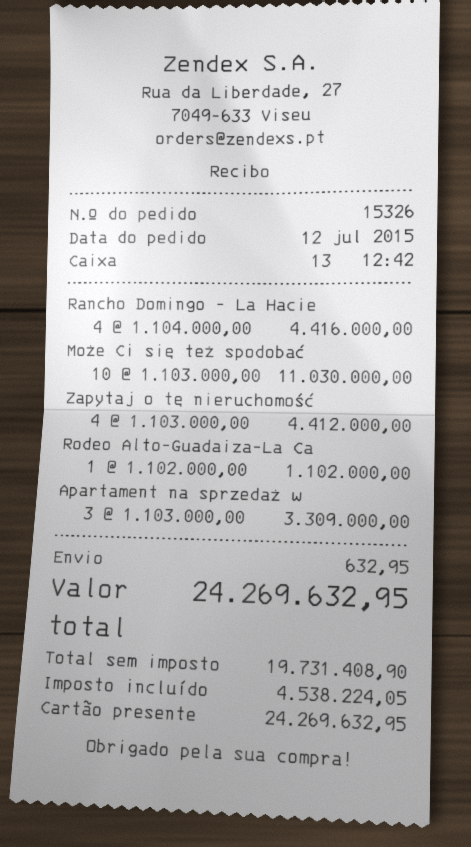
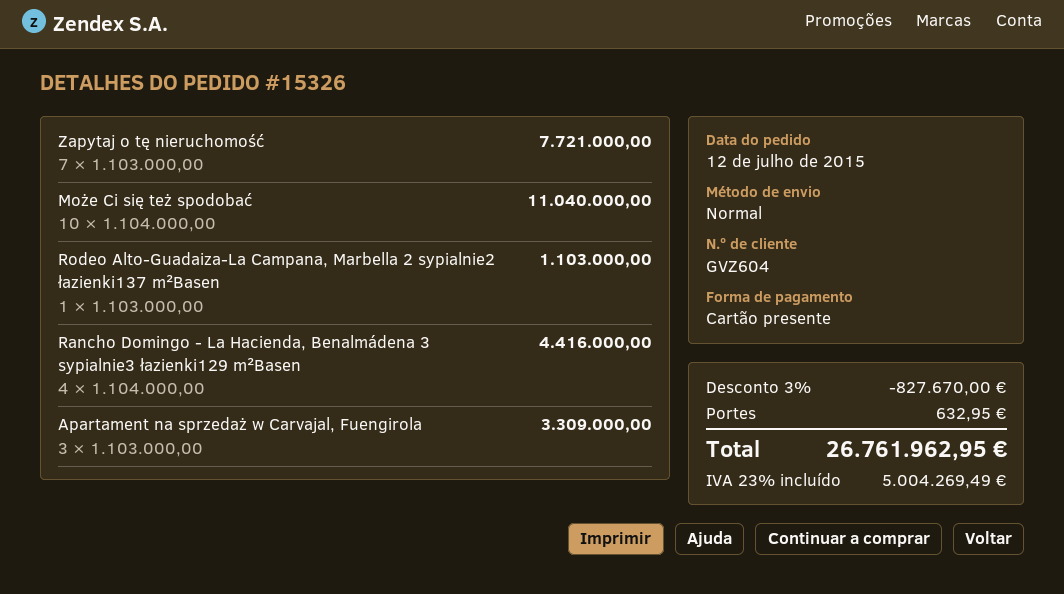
Może Ci się też spodobać: 10 x 1103000.00 = 11030000.00 -> 10 x 1104000.00 = 11040000.00
Zapytaj o tę nieruchomość: 4 x 1103000.00 = 4412000.00 -> 7 x 1103000.00 = 7721000.00
Rodeo Alto-Guadaiza-La Ca: 1 x 1102000.00 = 1102000.00 -> 1 x 1103000.00 = 1103000.00
discount: none -> 3% = 827670.00
tax: 4538224.05 -> 5004269.49
total: 24269632.95 -> 26761962.95

